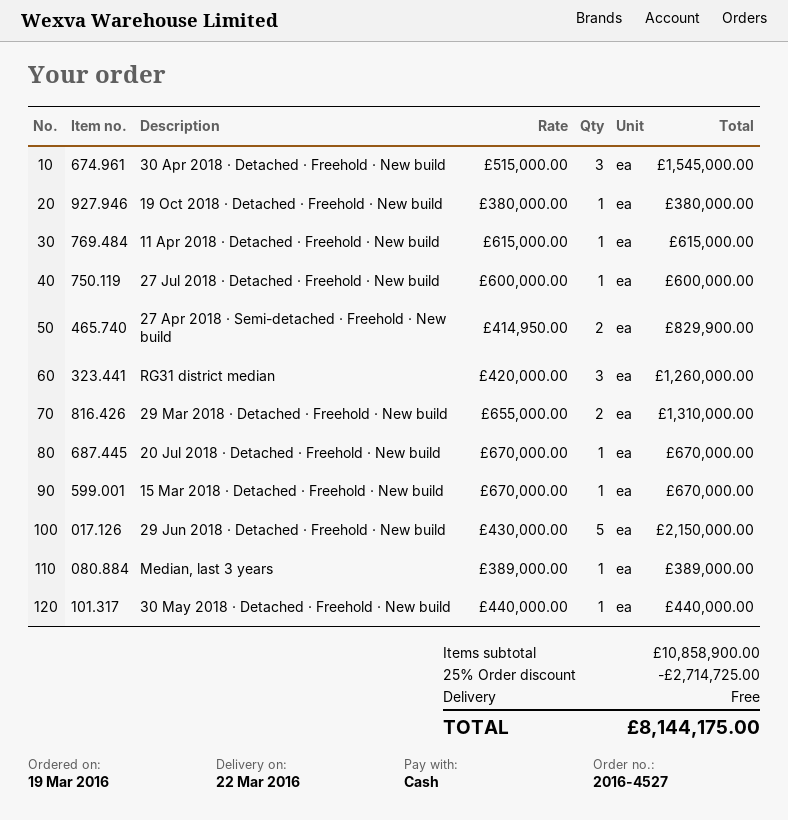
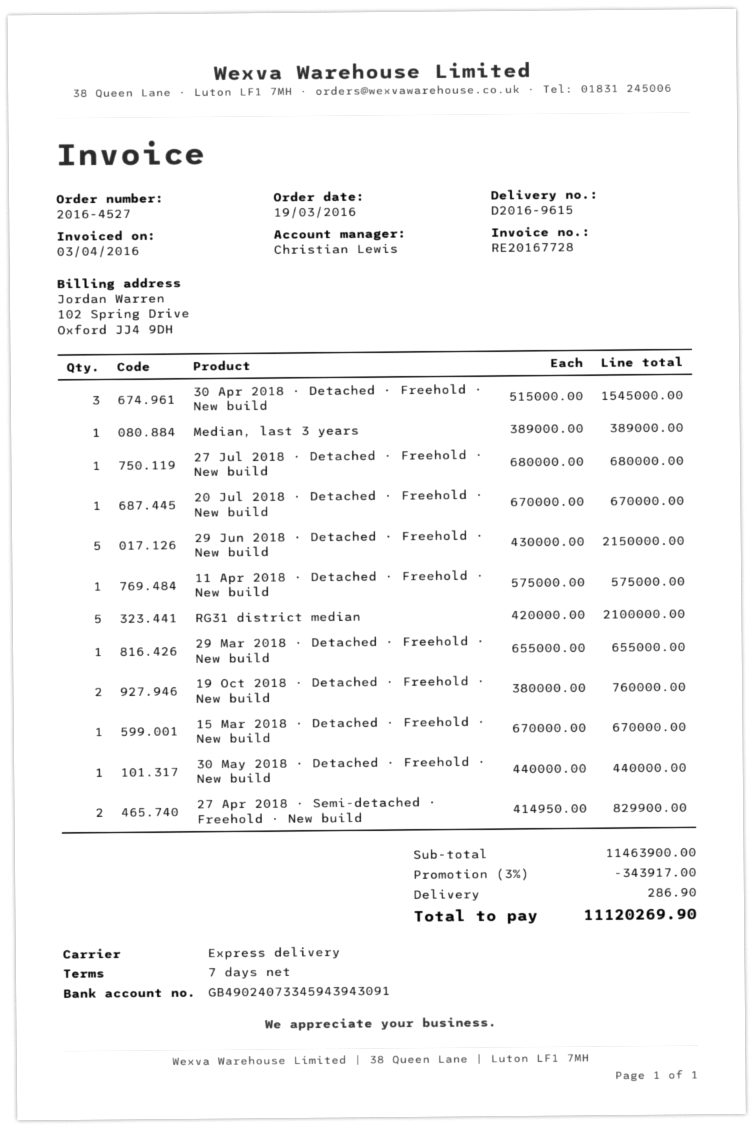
19 Oct 2018 · Detached · Freehold · New build: 1 x 380000.00 = 380000.00 -> 2 x 380000.00 = 760000.00
11 Apr 2018 · Detached · Freehold · New build: 1 x 615000.00 = 615000.00 -> 1 x 575000.00 = 575000.00
27 Jul 2018 · Detached · Freehold · New build: 1 x 600000.00 = 600000.00 -> 1 x 680000.00 = 680000.00
RG31 district median: 3 x 420000.00 = 1260000.00 -> 5 x 420000.00 = 2100000.00
29 Mar 2018 · Detached · Freehold · New build: 2 x 655000.00 = 1310000.00 -> 1 x 655000.00 = 655000.00
subtotal: 10858900.00 -> 11463900.00
discount: 25% = 2714725.00 -> 3% = 343917.00
shipping: 0.00 -> 286.90
total: 8144175.00 -> 11120269.90

